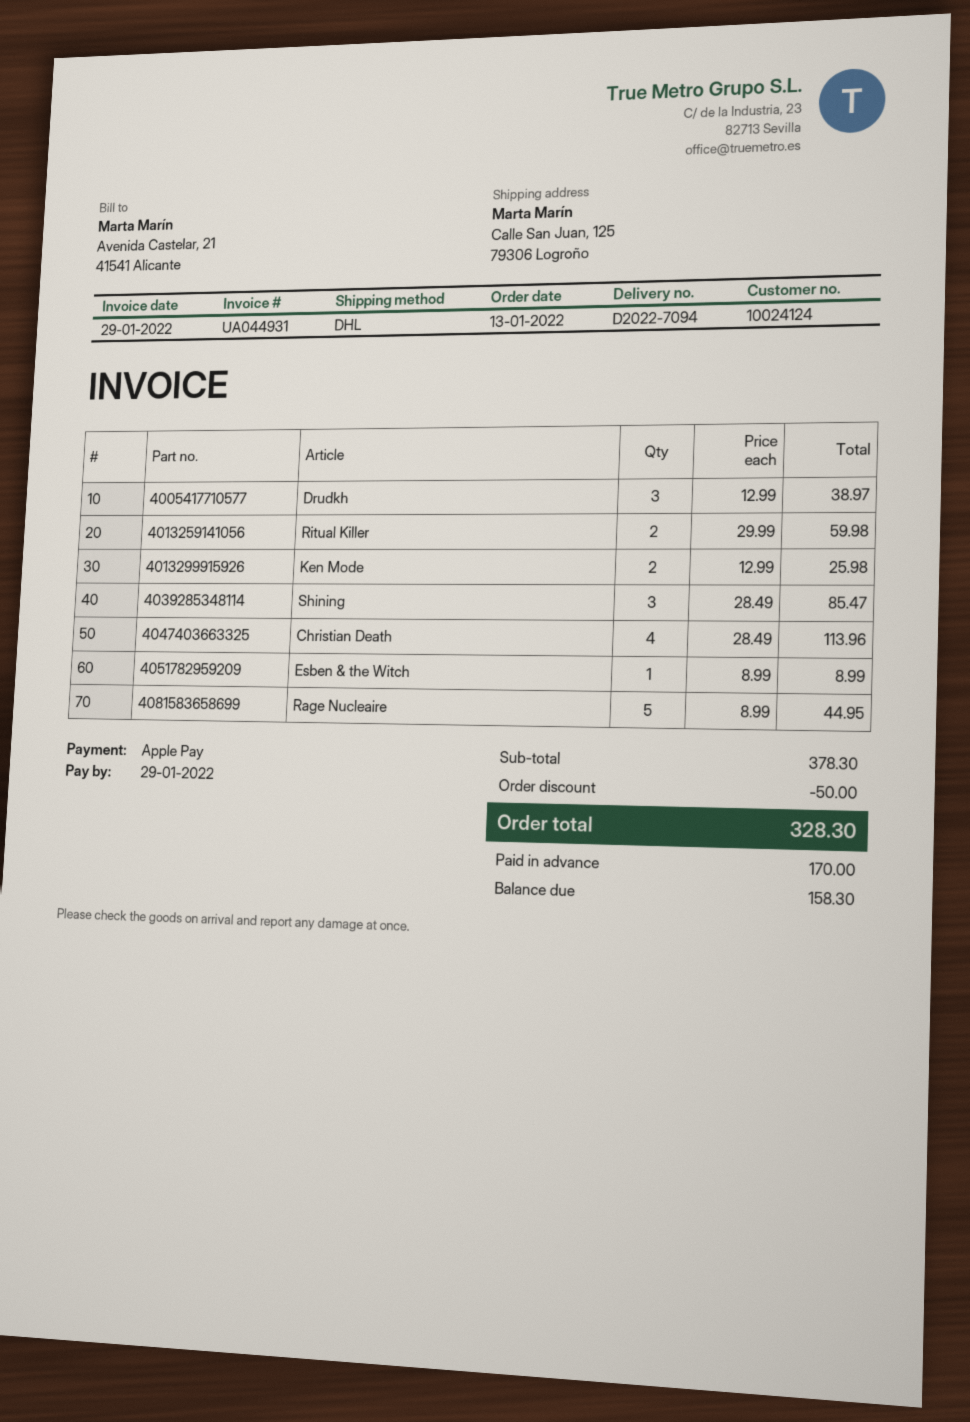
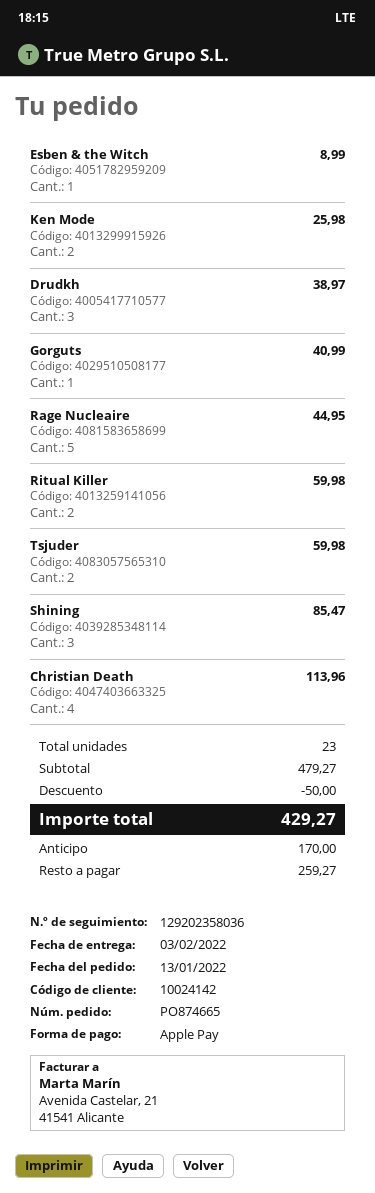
customer number: 10024124 -> 10024142
Gorguts: none -> 1 for 40.99
Tsjuder: none -> 2 for 59.98
subtotal: 378.30 -> 479.27
total: 328.30 -> 429.27
balance: 158.30 -> 259.27

